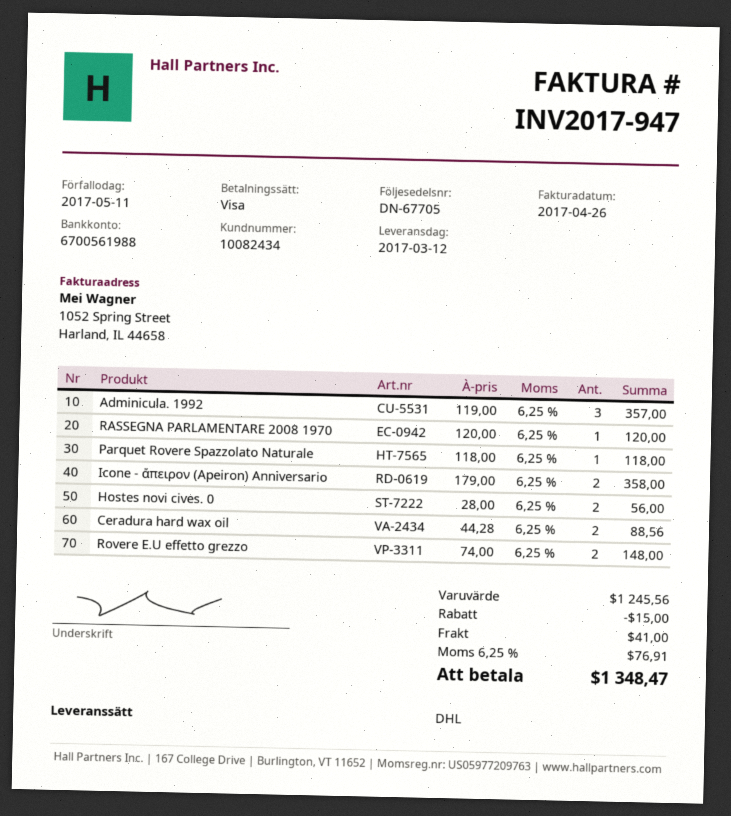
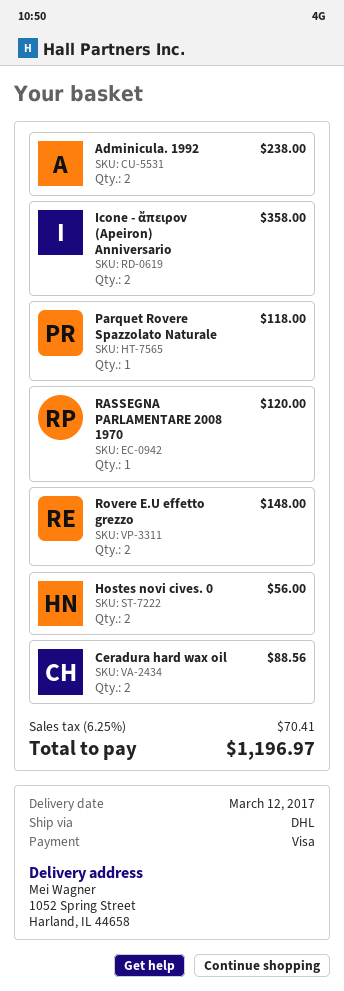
Adminicula. 1992: 3 for 357.00 -> 2 for 238.00
discount: 15.00 -> none
shipping: 41.00 -> none
tax: 6.25% = 76.91 -> 6.25% = 70.41
total: 1348.47 -> 1196.97

